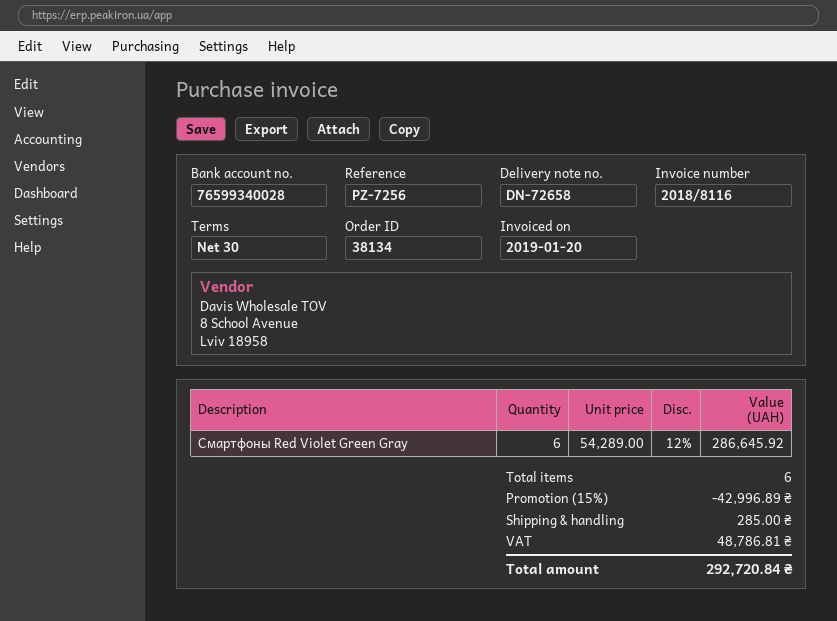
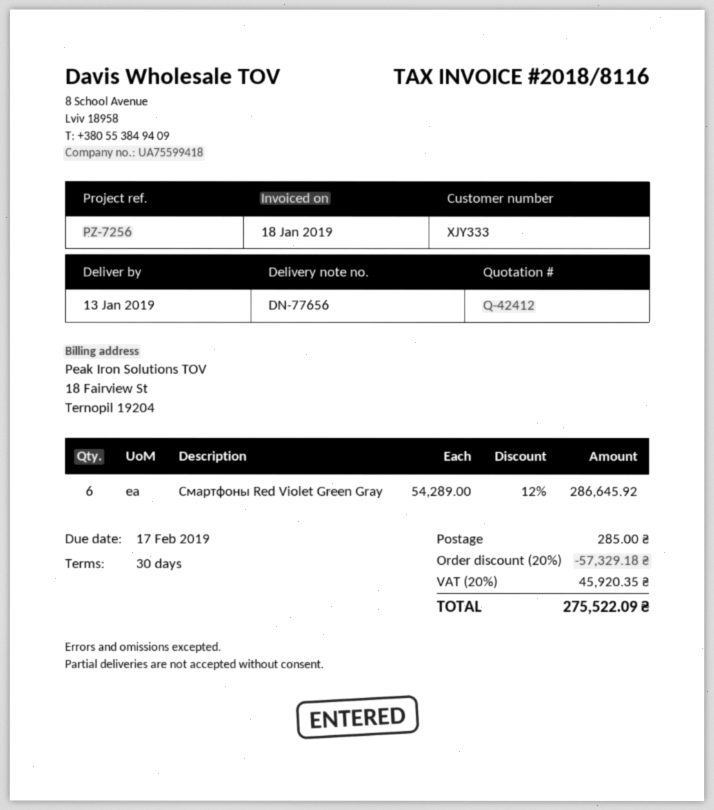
delivery note number: DN-72658 -> DN-77656
invoice date: 2019-01-20 -> 2019-01-18
discount: 15% = 42996.89 -> 20% = 57329.18
tax: 48786.81 -> 45920.35
total: 292720.84 -> 275522.09

